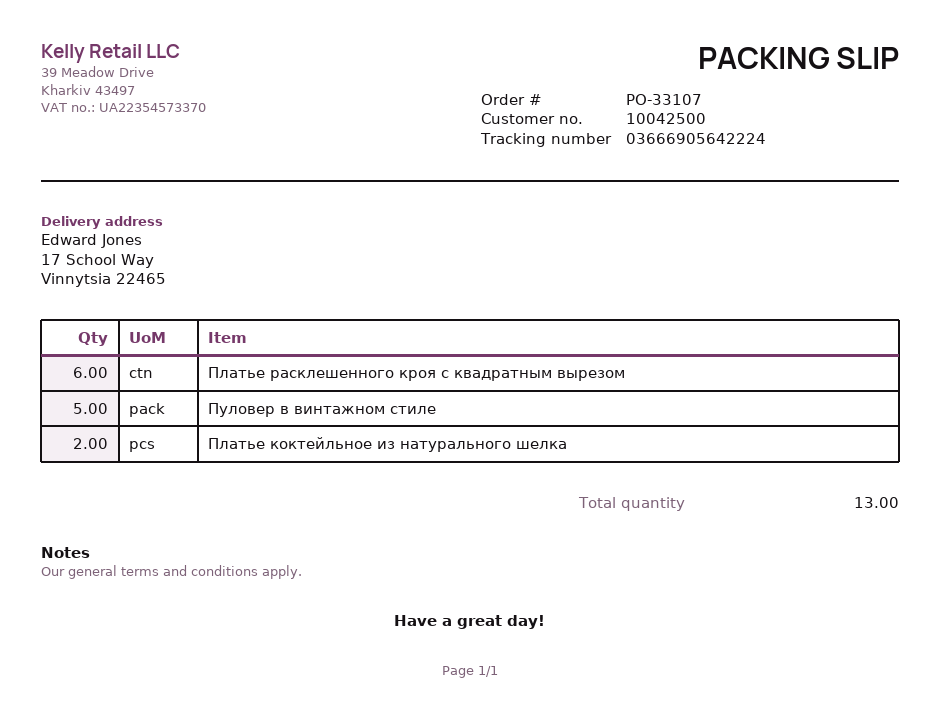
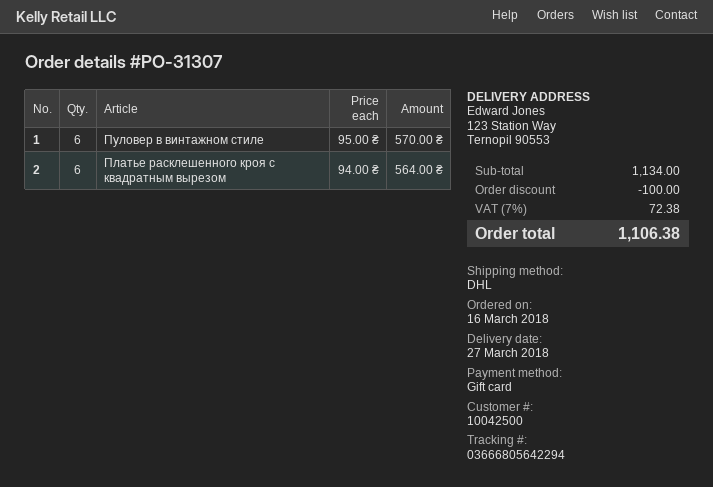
order number: PO-33107 -> PO-31307
tracking number: 03666905642224 -> 03666805642294
ship to: 17 School Way, Vinnytsia 22465 -> 123 Station Way, Ternopil 90553
Пуловер в винтажном стиле: 5 -> 6
Платье коктейльное из натурального шелка: 2 -> none

